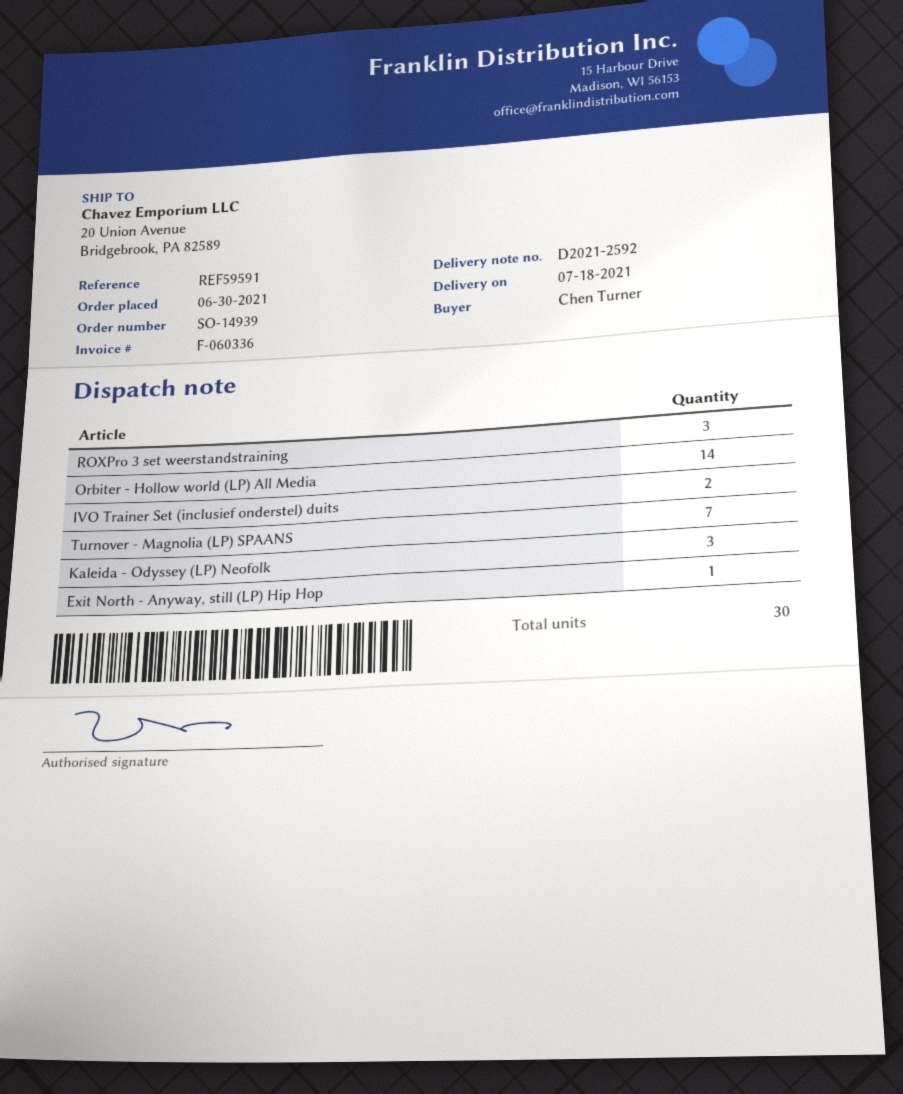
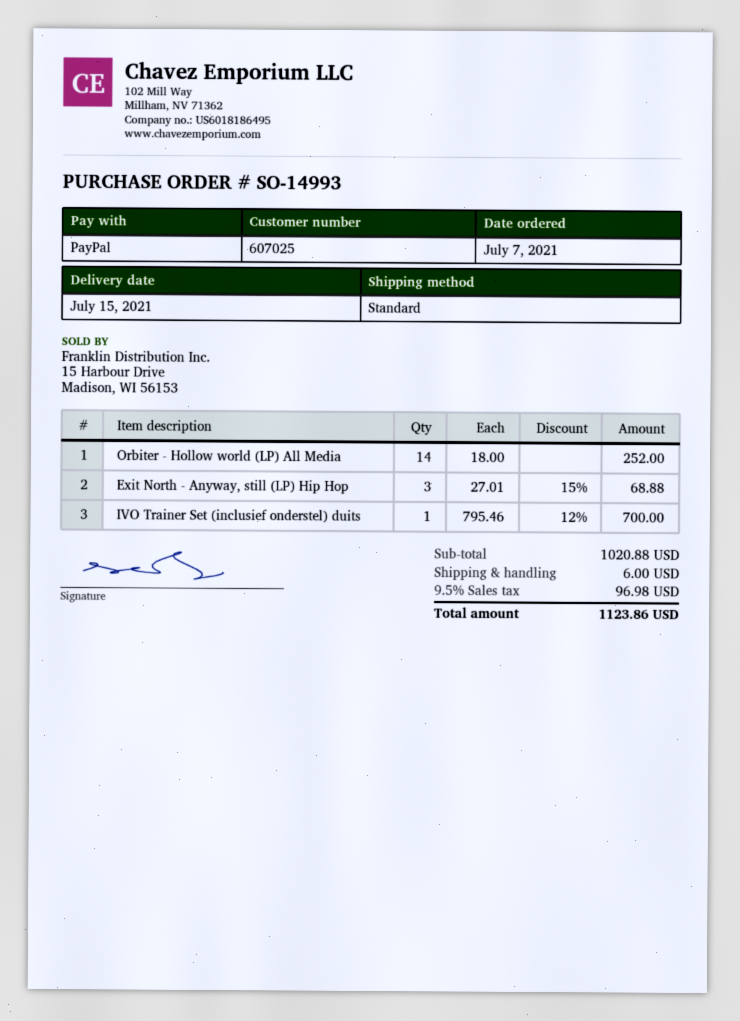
order number: SO-14939 -> SO-14993
order date: 2021-06-30 -> 2021-07-07
delivery date: 2021-07-18 -> 2021-07-15
ROXPro 3 set weerstandstraining: 3 -> none
IVO Trainer Set (inclusief onderstel) duits: 2 -> 1
Turnover - Magnolia (LP) SPAANS: 7 -> none
Kaleida - Odyssey (LP) Neofolk: 3 -> none
Exit North - Anyway, still (LP) Hip Hop: 1 -> 3

